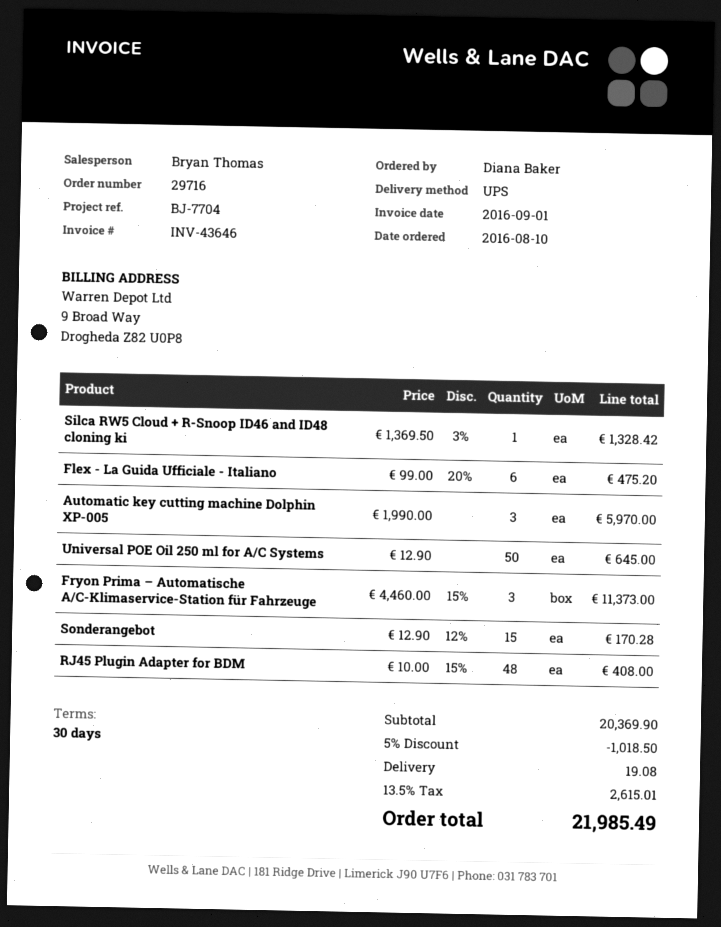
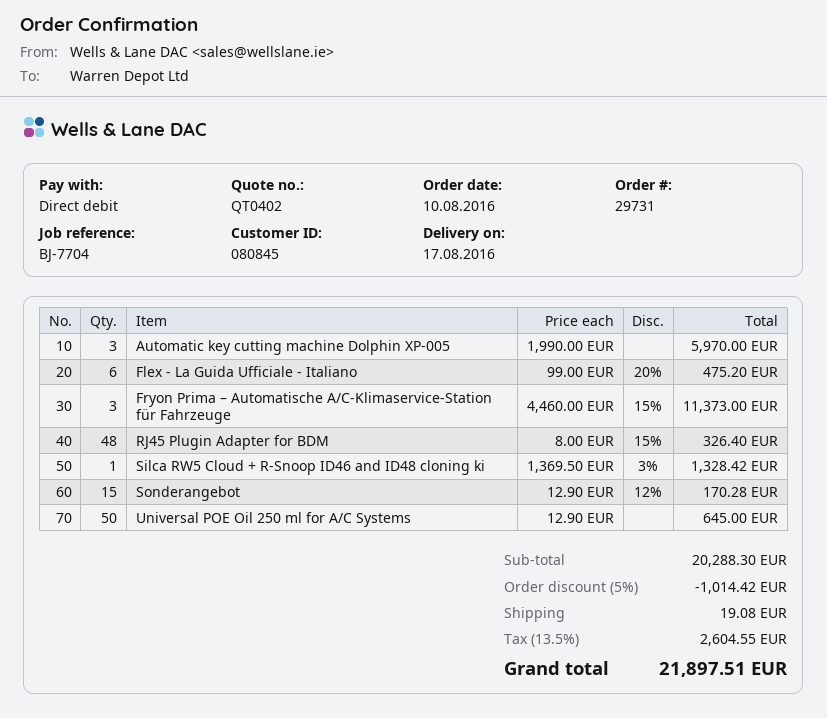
order number: 29716 -> 29731
RJ45 Plugin Adapter for BDM: 48 x 10.00 - 15% = 408.00 -> 48 x 8.00 - 15% = 326.40
subtotal: 20369.90 -> 20288.30
discount: 5% = 1018.50 -> 5% = 1014.42
tax: 13.5% = 2615.01 -> 13.5% = 2604.55
total: 21985.49 -> 21897.51

